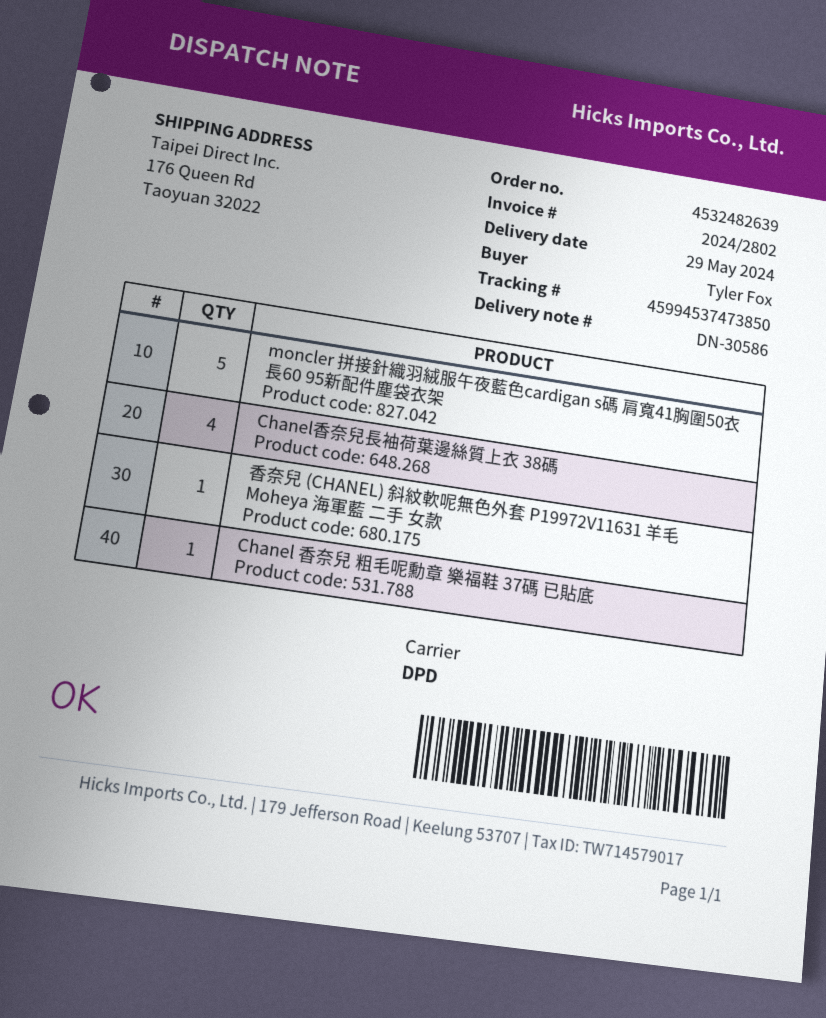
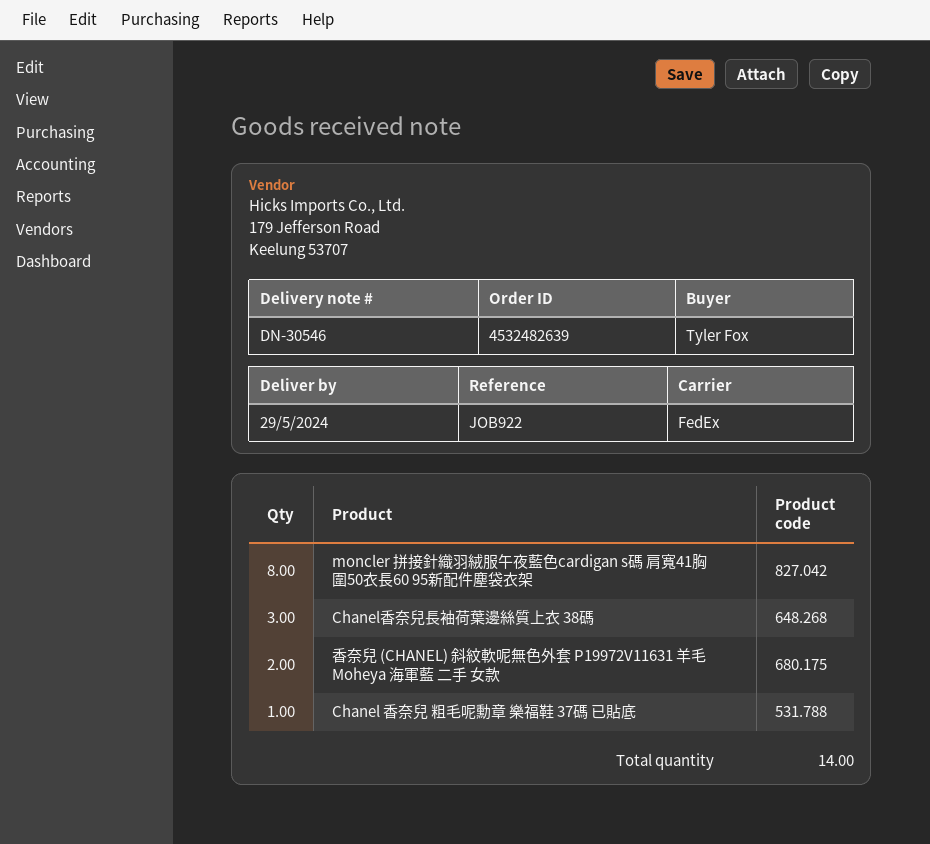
delivery note number: DN-30586 -> DN-30546
shipping method: DPD -> FedEx
moncler 拼接針織羽絨服午夜藍色cardigan s碼 肩寬41胸圍50衣長60 95新配件塵袋衣架: 5 -> 8
Chanel香奈兒長袖荷葉邊絲質上衣 38碼: 4 -> 3
香奈兒 (CHANEL) 斜紋軟呢無色外套 P19972V11631 羊毛 Moheya 海軍藍 二手 女款: 1 -> 2

